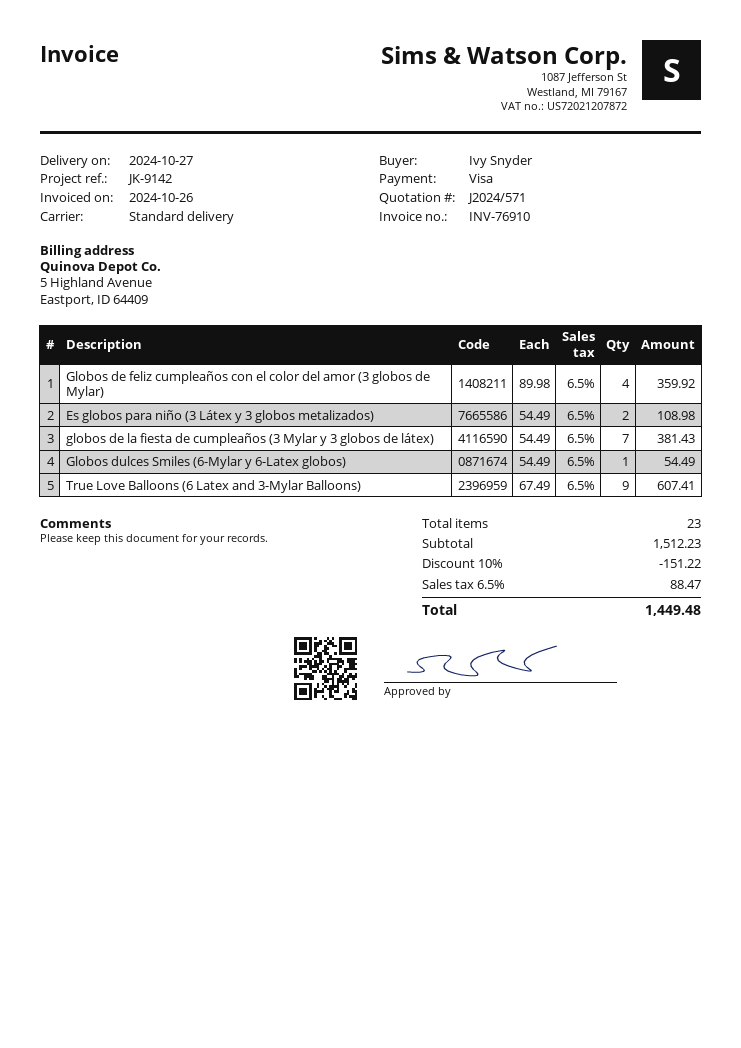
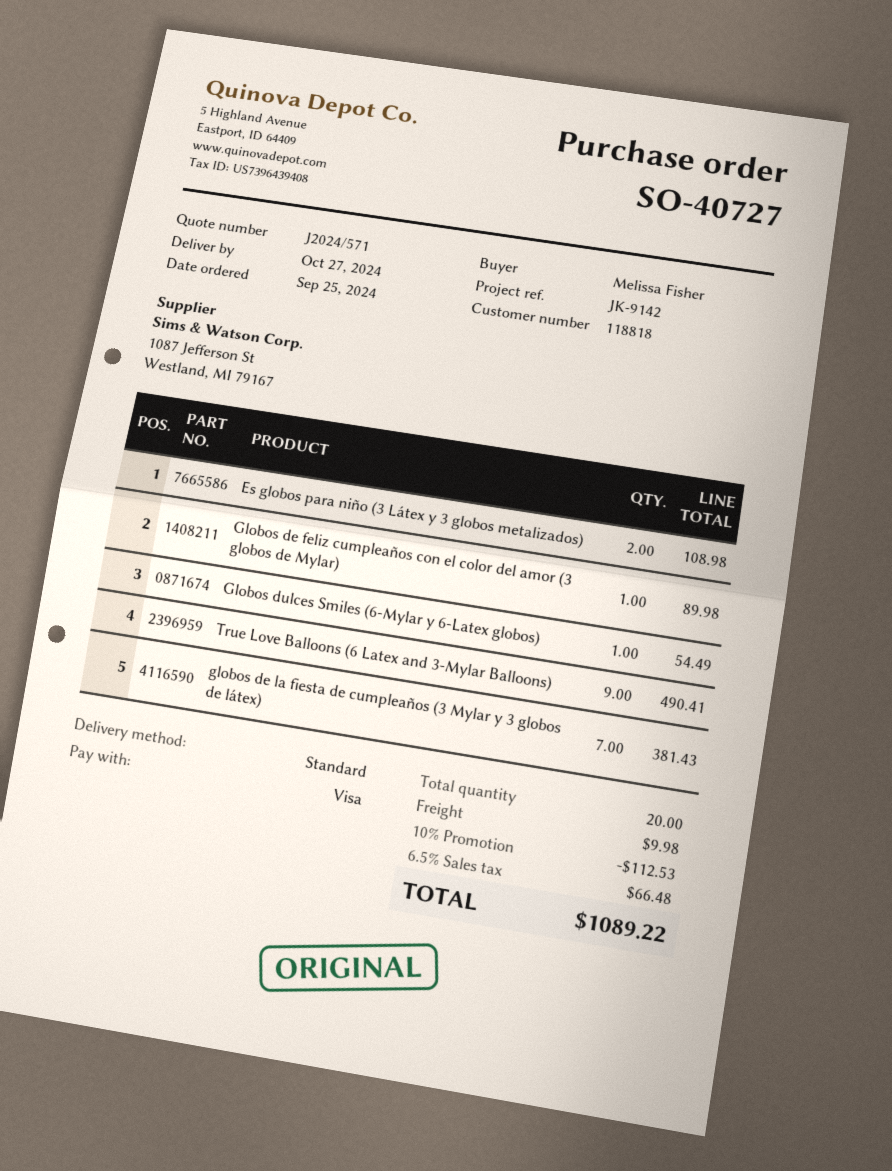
ordered by: Ivy Snyder -> Melissa Fisher
Globos de feliz cumpleaños con el color del amor (3 globos de Mylar): 4 for 359.92 -> 1 for 89.98
True Love Balloons (6 Latex and 3-Mylar Balloons): 9 for 607.41 -> 9 for 490.41
total quantity: 23 -> 20
discount: 10% = 151.22 -> 10% = 112.53
shipping: none -> 9.98
tax: 6.5% = 88.47 -> 6.5% = 66.48
total: 1449.48 -> 1089.22

